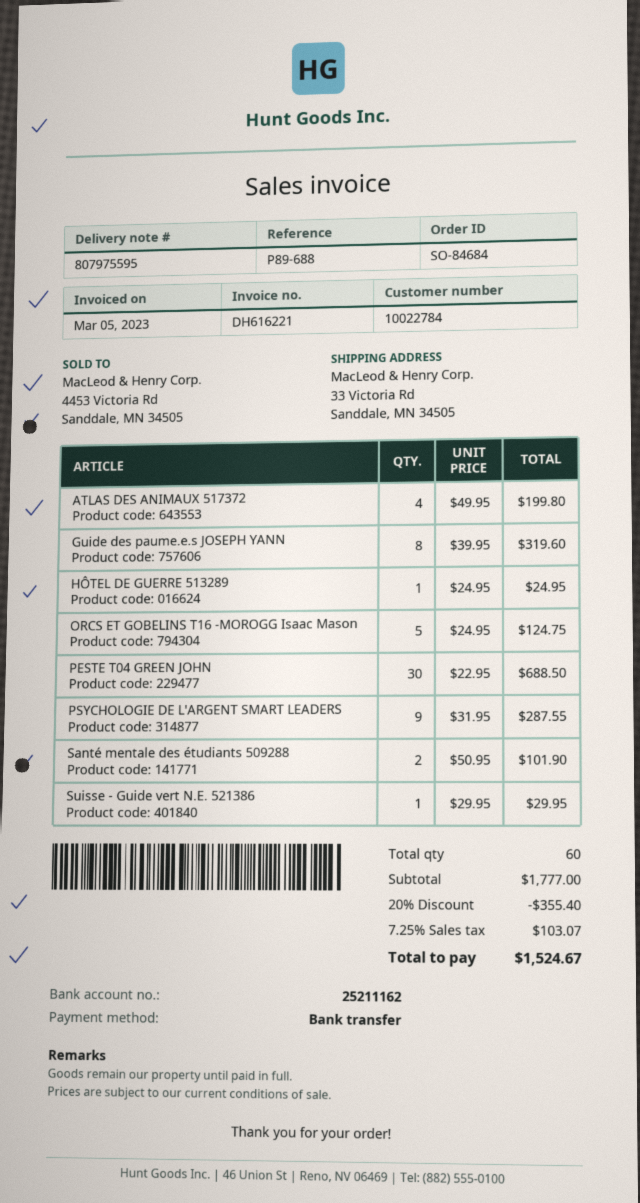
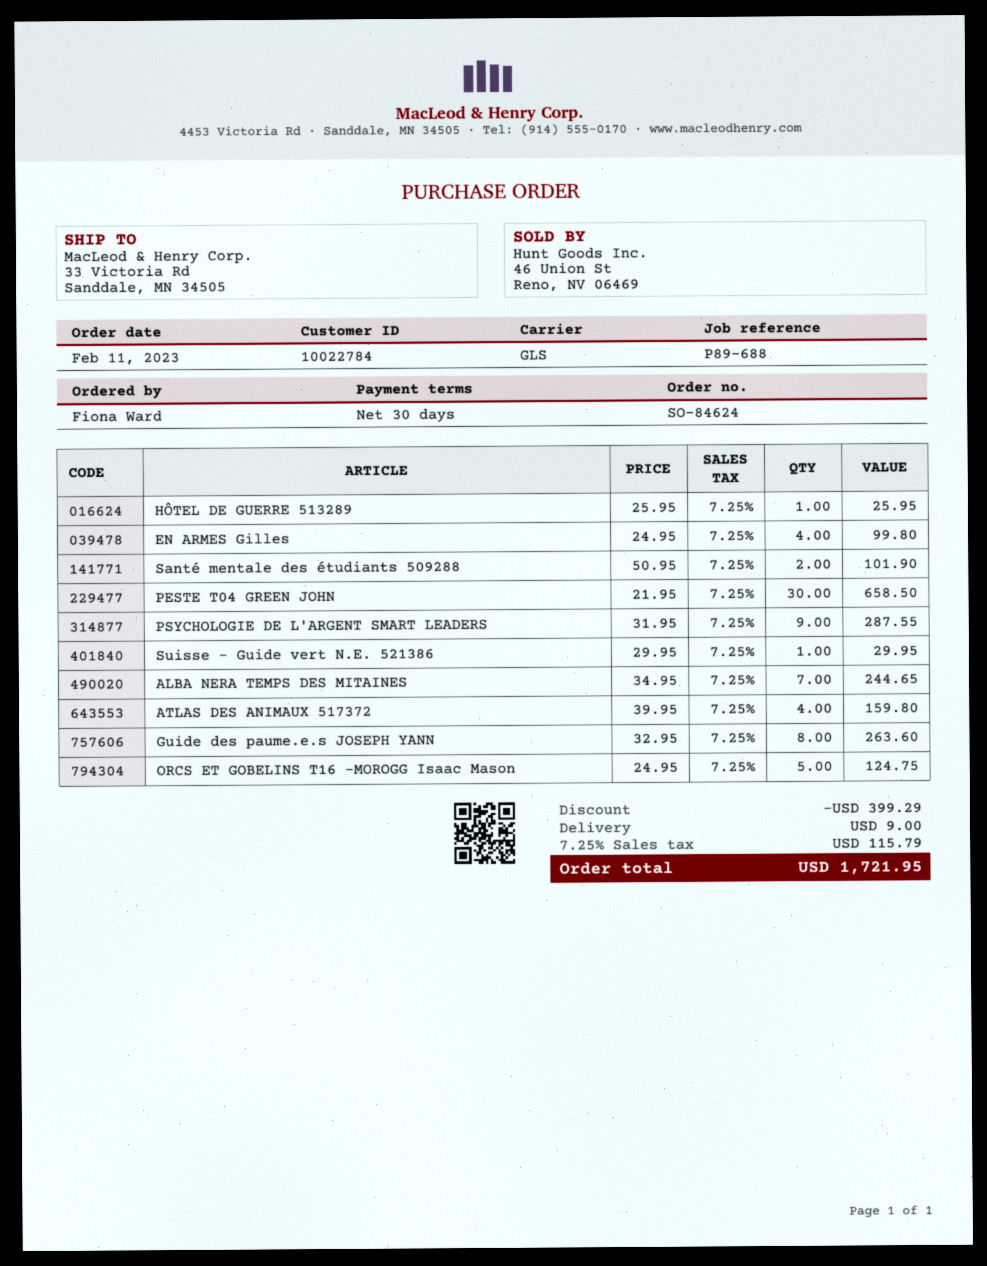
order number: SO-84684 -> SO-84624
ATLAS DES ANIMAUX 517372: 4 x 49.95 = 199.80 -> 4 x 39.95 = 159.80
Guide des paume.e.s JOSEPH YANN: 8 x 39.95 = 319.60 -> 8 x 32.95 = 263.60
HÔTEL DE GUERRE 513289: 1 x 24.95 = 24.95 -> 1 x 25.95 = 25.95
PESTE T04 GREEN JOHN: 30 x 22.95 = 688.50 -> 30 x 21.95 = 658.50
EN ARMES Gilles: none -> 4 x 24.95 = 99.80
ALBA NERA TEMPS DES MITAINES: none -> 7 x 34.95 = 244.65
discount: 355.40 -> 399.29
shipping: none -> 9.00
tax: 7.25% = 103.07 -> 7.25% = 115.79
total: 1524.67 -> 1721.95

